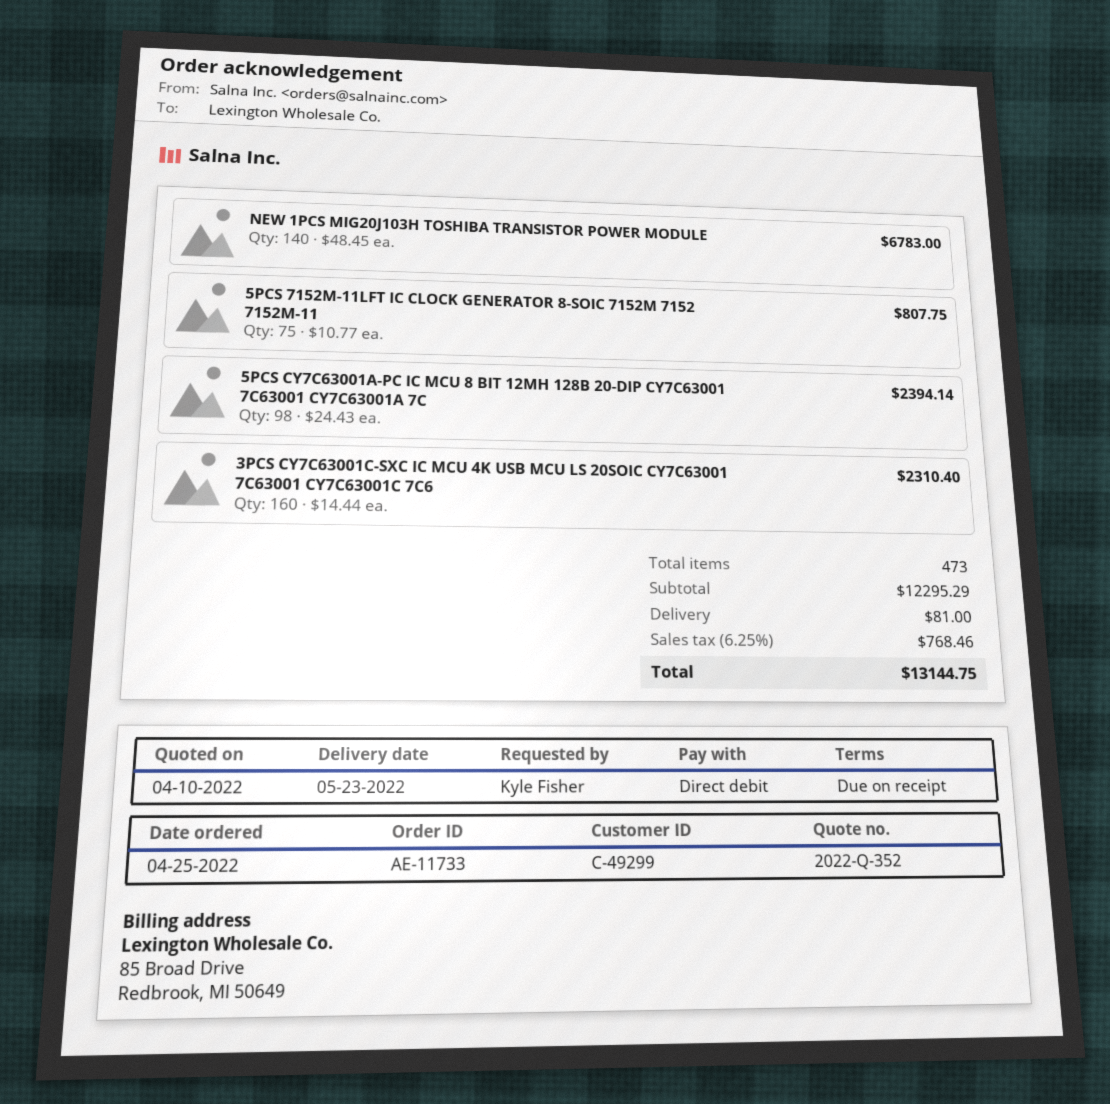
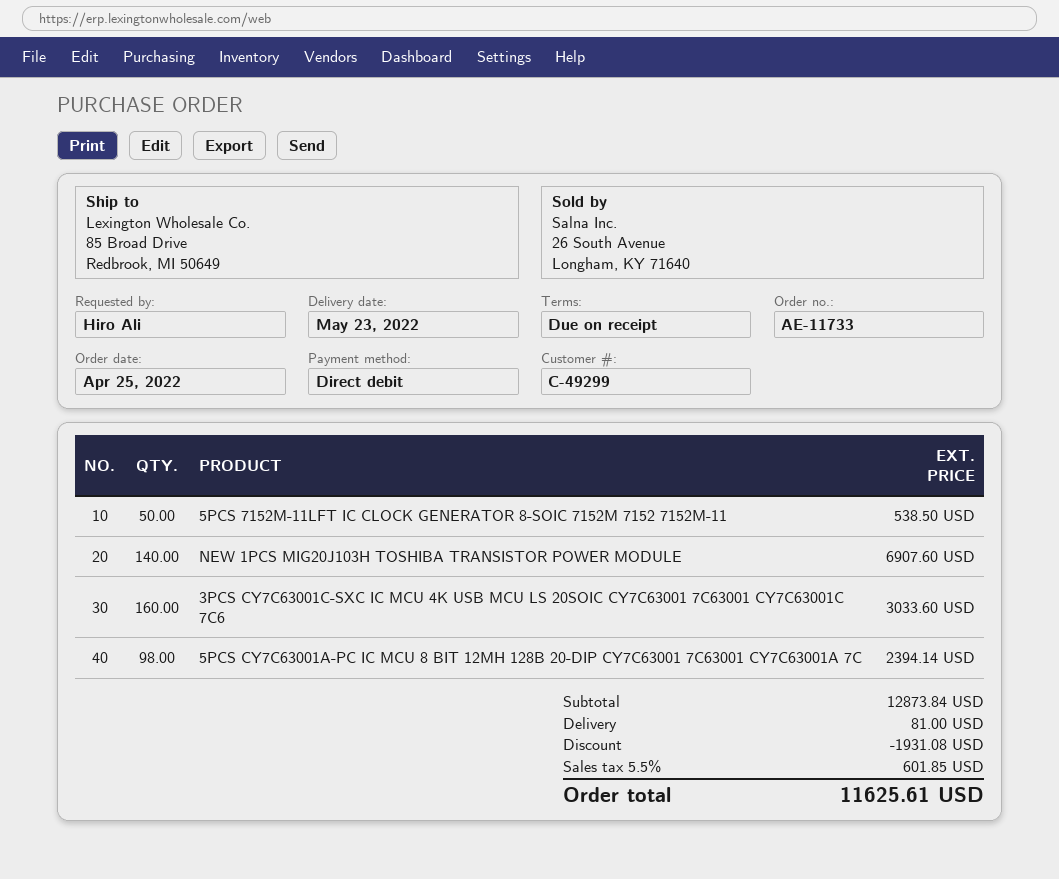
ordered by: Kyle Fisher -> Hiro Ali
NEW 1PCS MIG20J103H TOSHIBA TRANSISTOR POWER MODULE: 140 for 6783.00 -> 140 for 6907.60
5PCS 7152M-11LFT IC CLOCK GENERATOR 8-SOIC 7152M 7152 7152M-11: 75 for 807.75 -> 50 for 538.50
3PCS CY7C63001C-SXC IC MCU 4K USB MCU LS 20SOIC CY7C63001 7C63001 CY7C63001C 7C6: 160 for 2310.40 -> 160 for 3033.60
subtotal: 12295.29 -> 12873.84
discount: none -> 1931.08
tax: 6.25% = 768.46 -> 5.5% = 601.85
total: 13144.75 -> 11625.61

